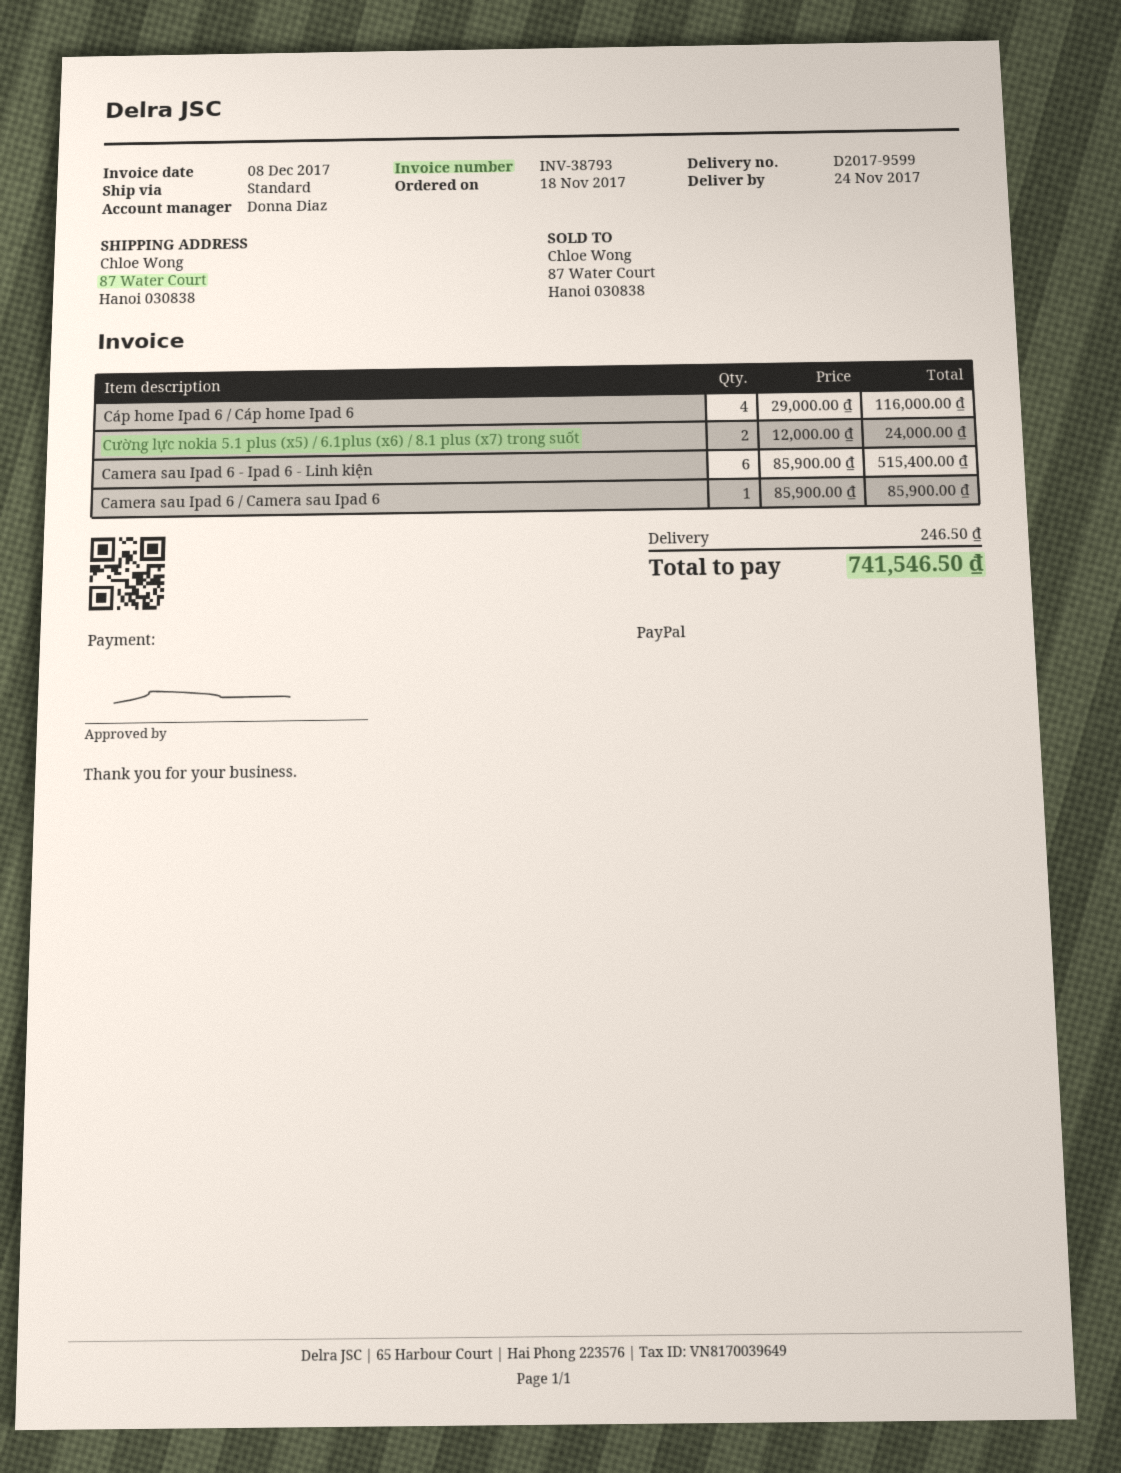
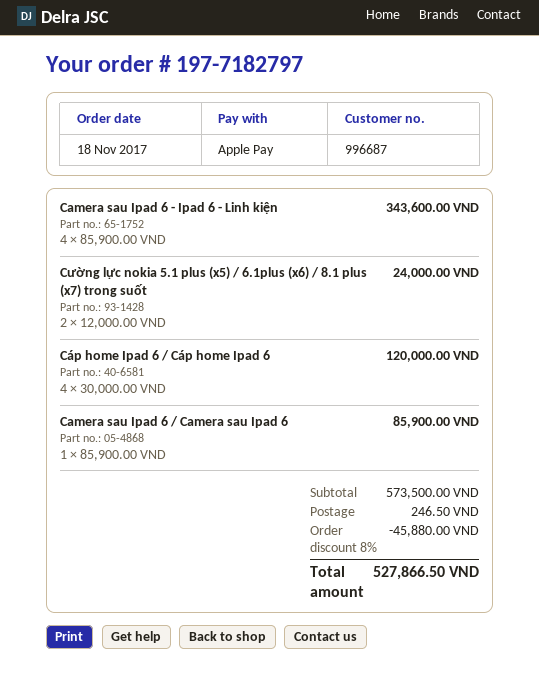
payment method: PayPal -> Apple Pay
Cáp home Ipad 6 / Cáp home Ipad 6: 4 x 29000.00 = 116000.00 -> 4 x 30000.00 = 120000.00
Camera sau Ipad 6 - Ipad 6 - Linh kiện: 6 x 85900.00 = 515400.00 -> 4 x 85900.00 = 343600.00
discount: none -> 8% = 45880.00
total: 741546.50 -> 527866.50

